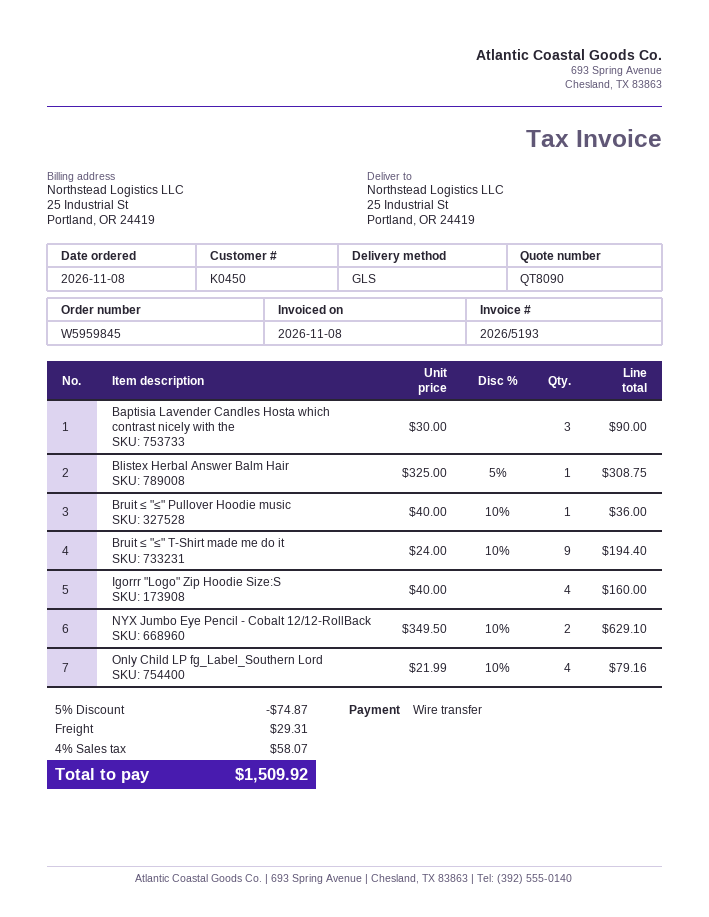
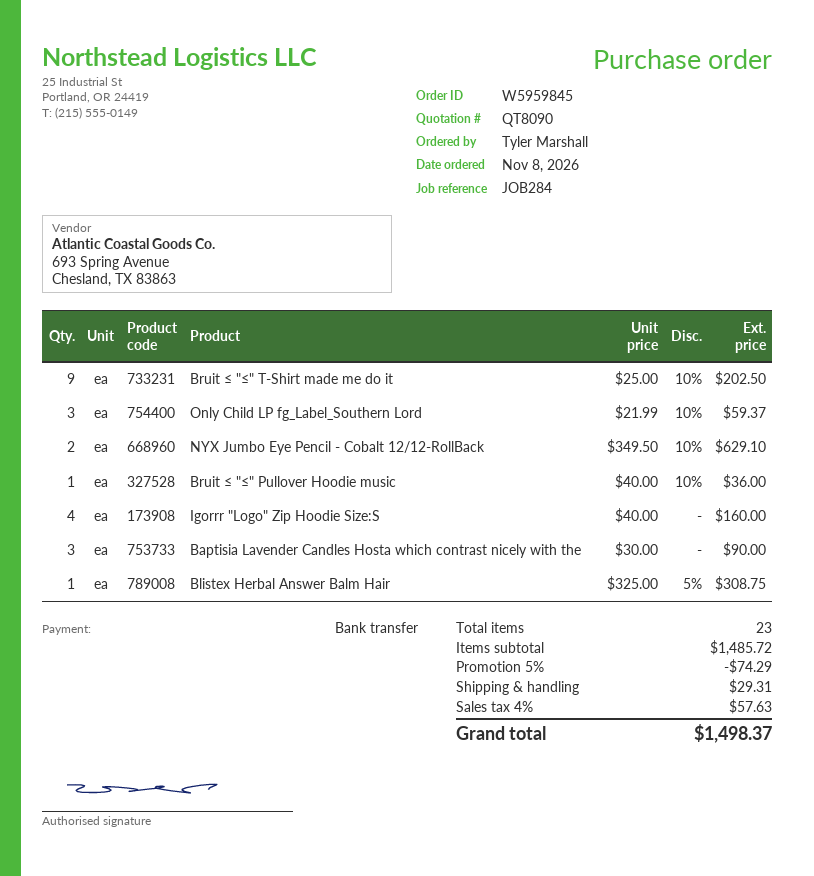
Bruit ≤ "≤" T-Shirt made me do it: 9 x 24.00 - 10% = 194.40 -> 9 x 25.00 - 10% = 202.50
Only Child LP fg_Label_Southern Lord: 4 x 21.99 - 10% = 79.16 -> 3 x 21.99 - 10% = 59.37
discount: 5% = 74.87 -> 5% = 74.29
tax: 4% = 58.07 -> 4% = 57.63
total: 1509.92 -> 1498.37

